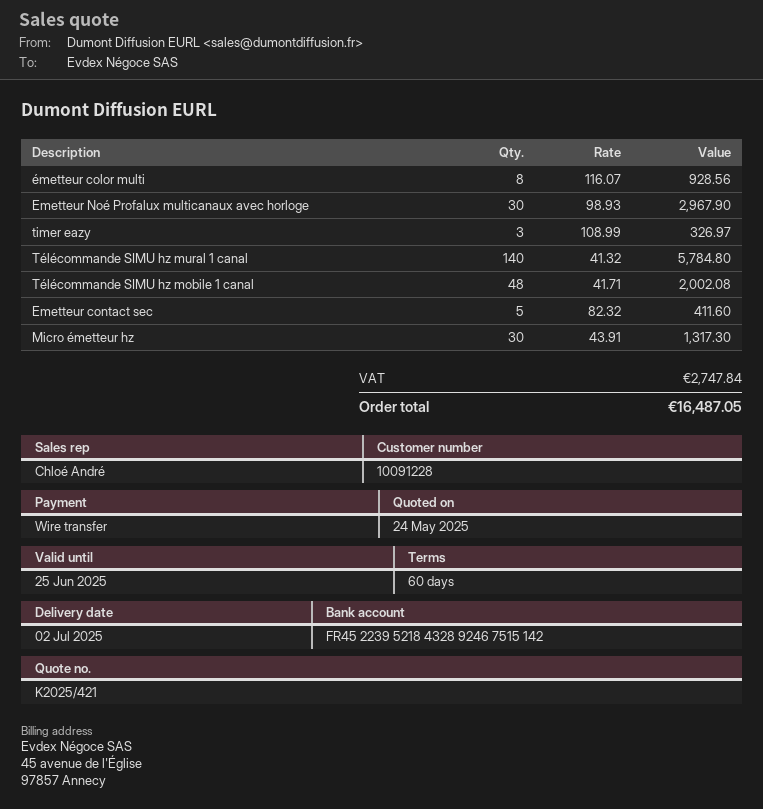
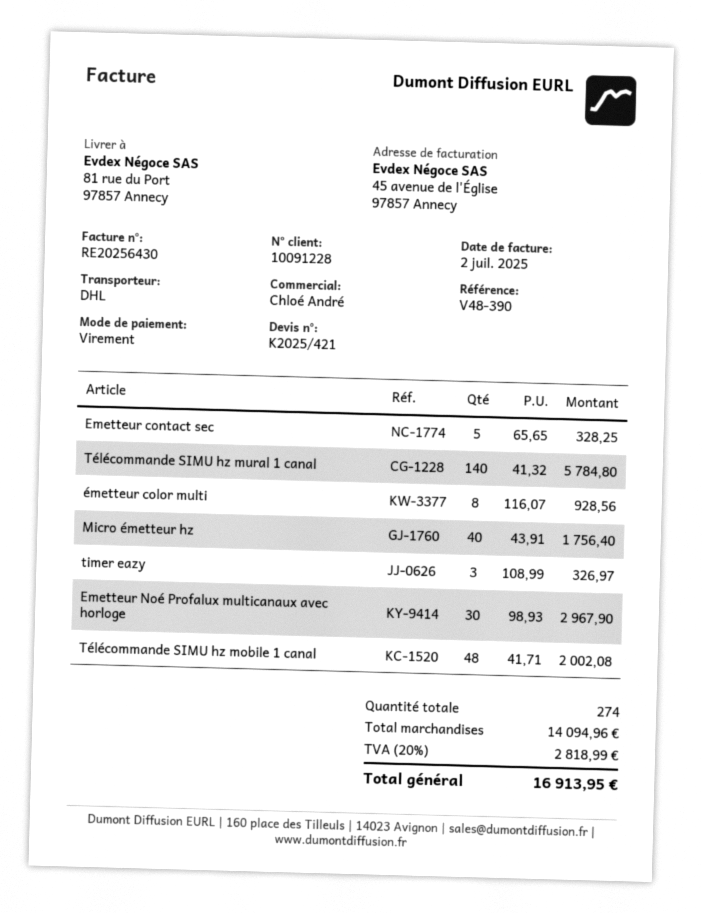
Emetteur contact sec: 5 x 82.32 = 411.60 -> 5 x 65.65 = 328.25
Micro émetteur hz: 30 x 43.91 = 1317.30 -> 40 x 43.91 = 1756.40
tax: 2747.84 -> 2818.99
total: 16487.05 -> 16913.95

